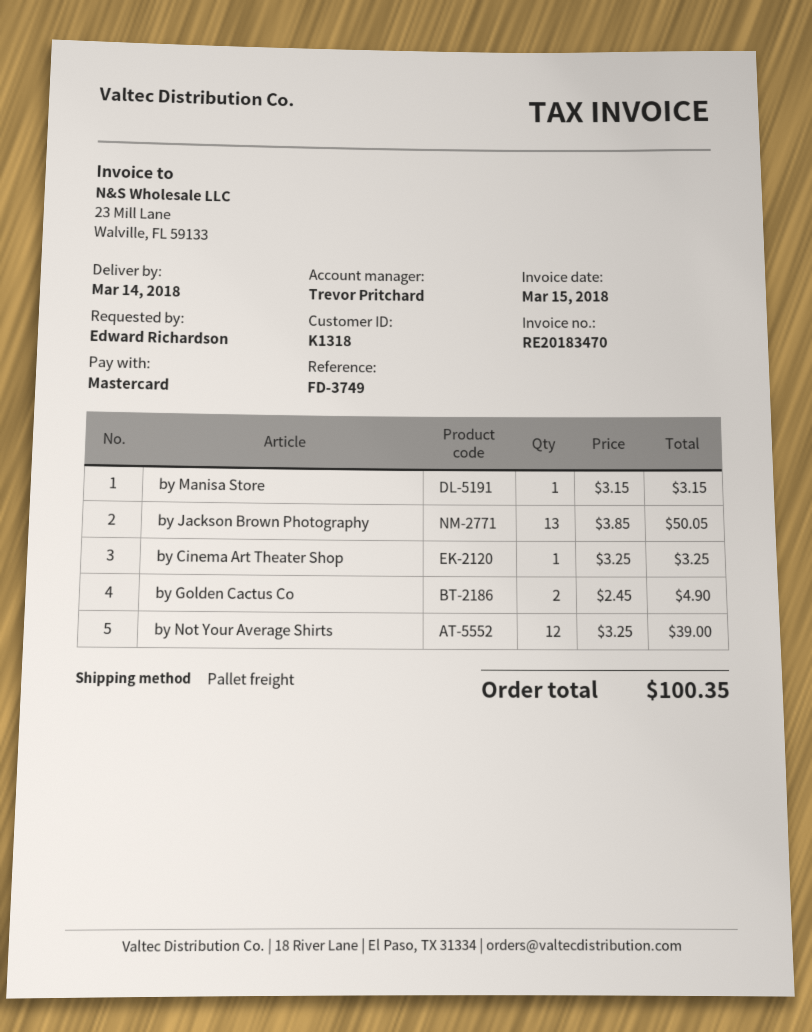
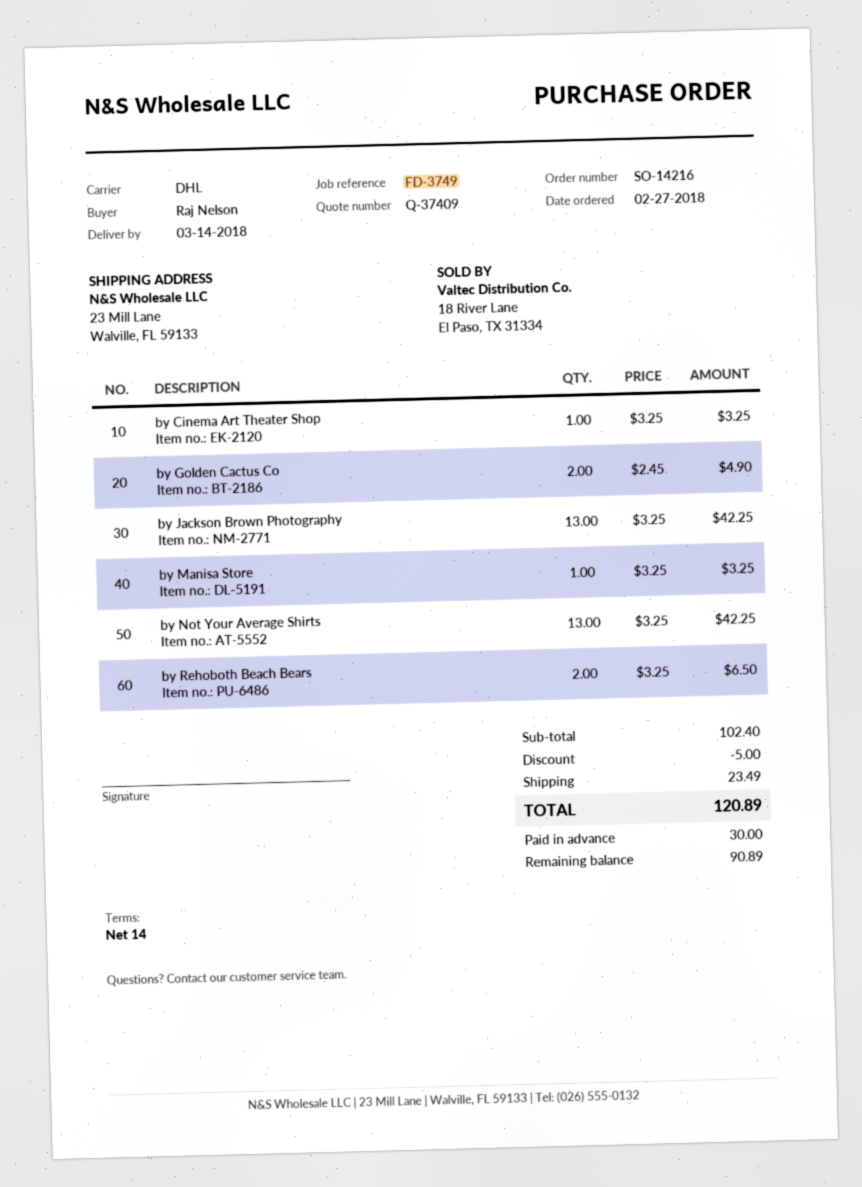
ordered by: Edward Richardson -> Raj Nelson
shipping method: pallet freight -> DHL
by Manisa Store: 1 x 3.15 = 3.15 -> 1 x 3.25 = 3.25
by Jackson Brown Photography: 13 x 3.85 = 50.05 -> 13 x 3.25 = 42.25
by Not Your Average Shirts: 12 x 3.25 = 39.00 -> 13 x 3.25 = 42.25
by Rehoboth Beach Bears: none -> 2 x 3.25 = 6.50
discount: none -> 5.00
shipping: none -> 23.49
total: 100.35 -> 120.89

